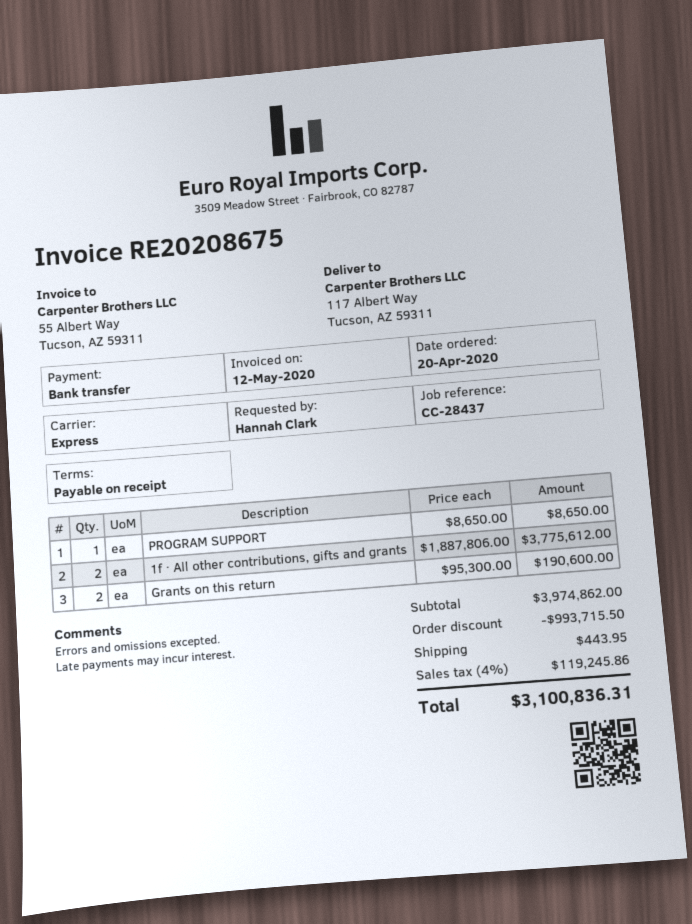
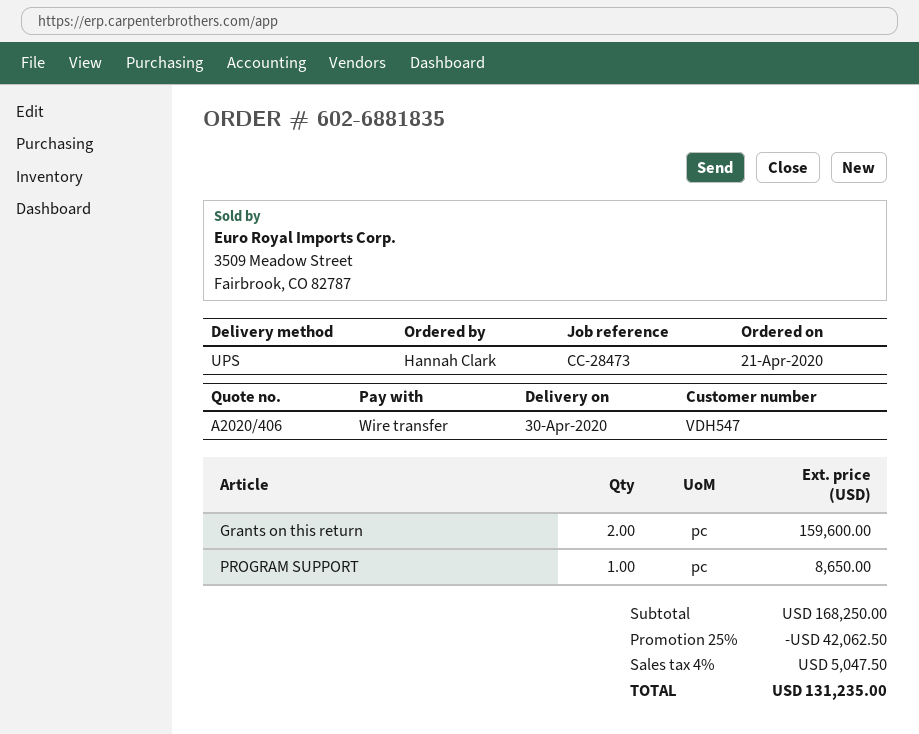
order date: 2020-04-20 -> 2020-04-21
reference: CC-28437 -> CC-28473
shipping method: express -> UPS
1f · All other contributions, gifts and grants: 2 for 3775612.00 -> none
Grants on this return: 2 for 190600.00 -> 2 for 159600.00
subtotal: 3974862.00 -> 168250.00
discount: 993715.50 -> 42062.50
shipping: 443.95 -> none
tax: 4% = 119245.86 -> 4% = 5047.50
total: 3100836.31 -> 131235.00

